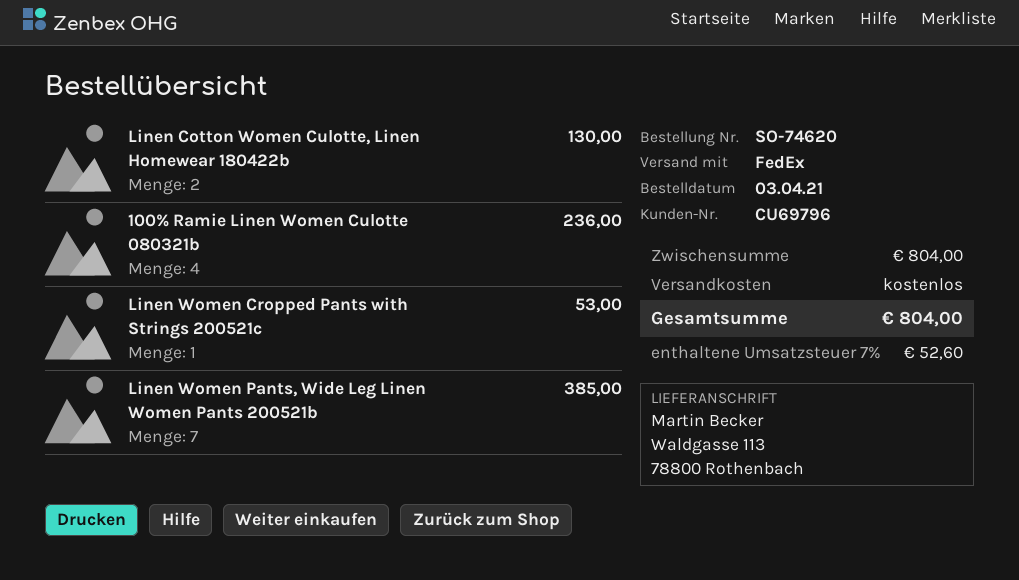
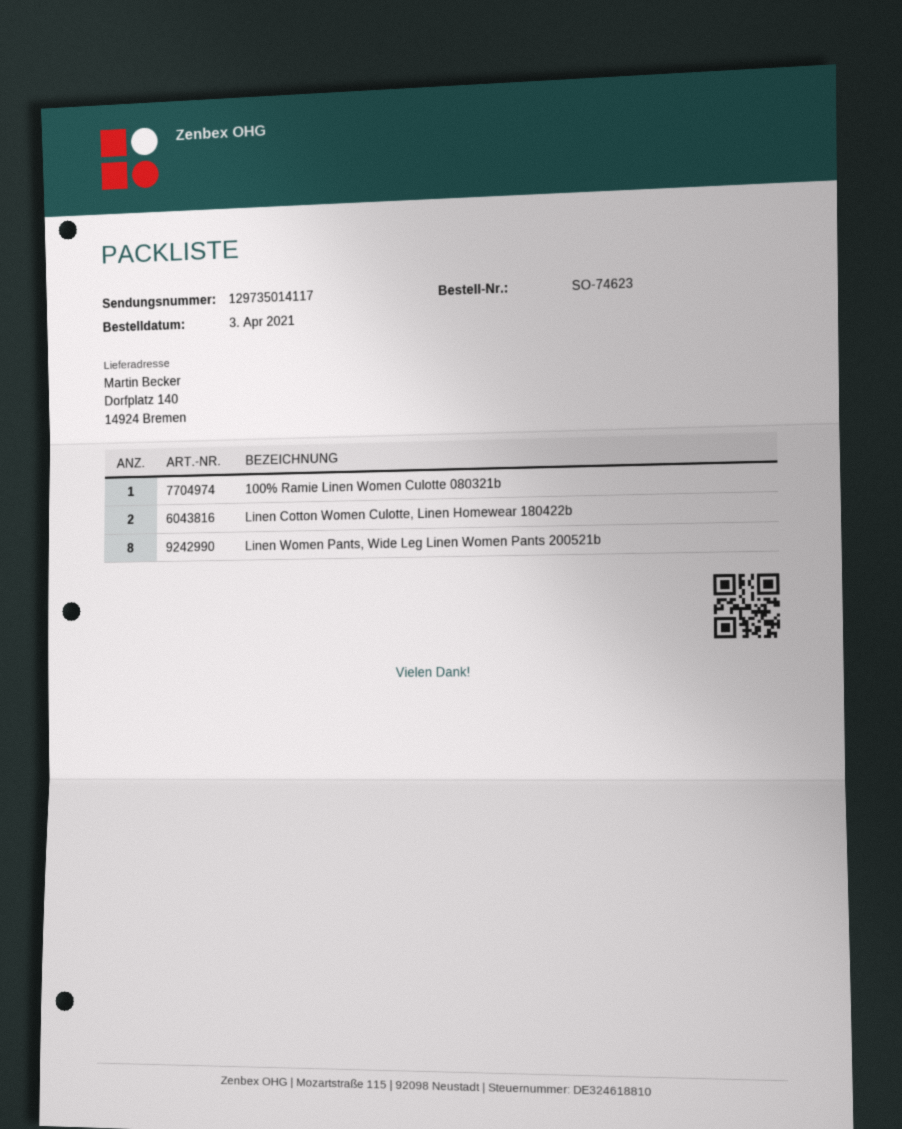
order number: SO-74620 -> SO-74623
ship to: Waldgasse 113, 78800 Rothenbach -> Dorfplatz 140, 14924 Bremen
100% Ramie Linen Women Culotte 080321b: 4 -> 1
Linen Women Cropped Pants with Strings 200521c: 1 -> none
Linen Women Pants, Wide Leg Linen Women Pants 200521b: 7 -> 8

